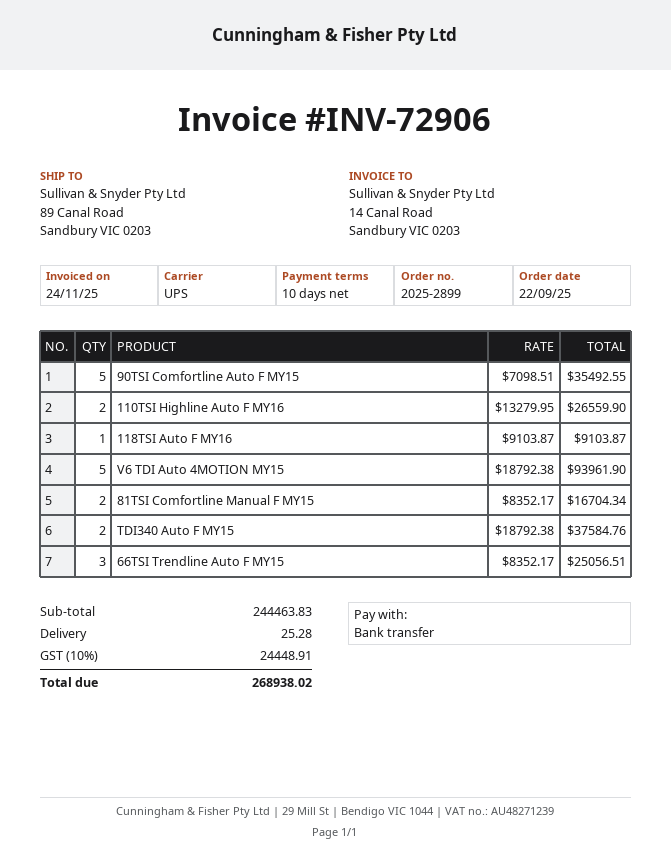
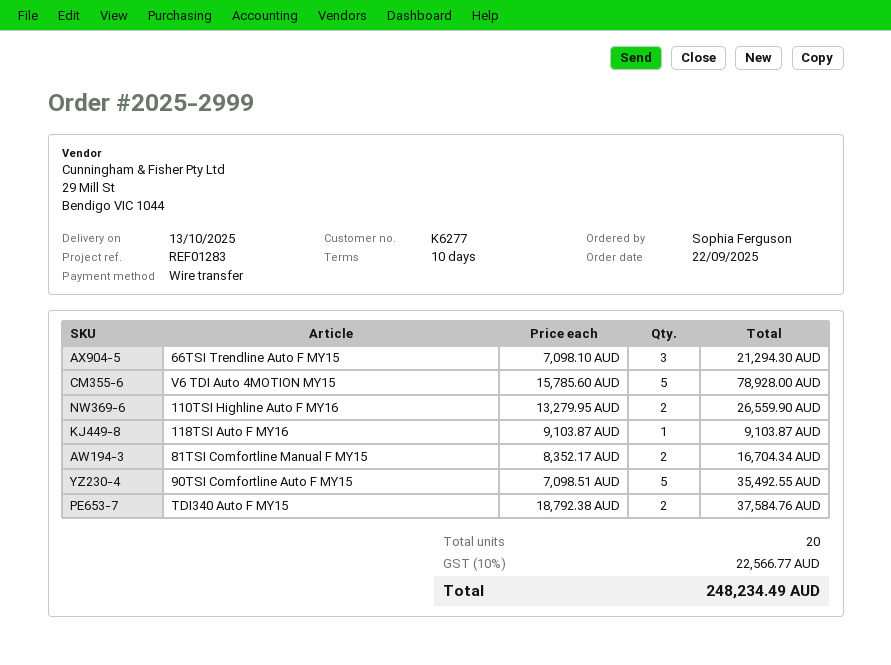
order number: 2025-2899 -> 2025-2999
V6 TDI Auto 4MOTION MY15: 5 x 18792.38 = 93961.90 -> 5 x 15785.60 = 78928.00
66TSI Trendline Auto F MY15: 3 x 8352.17 = 25056.51 -> 3 x 7098.10 = 21294.30
shipping: 25.28 -> none
tax: 10% = 24448.91 -> 10% = 22566.77
total: 268938.02 -> 248234.49

